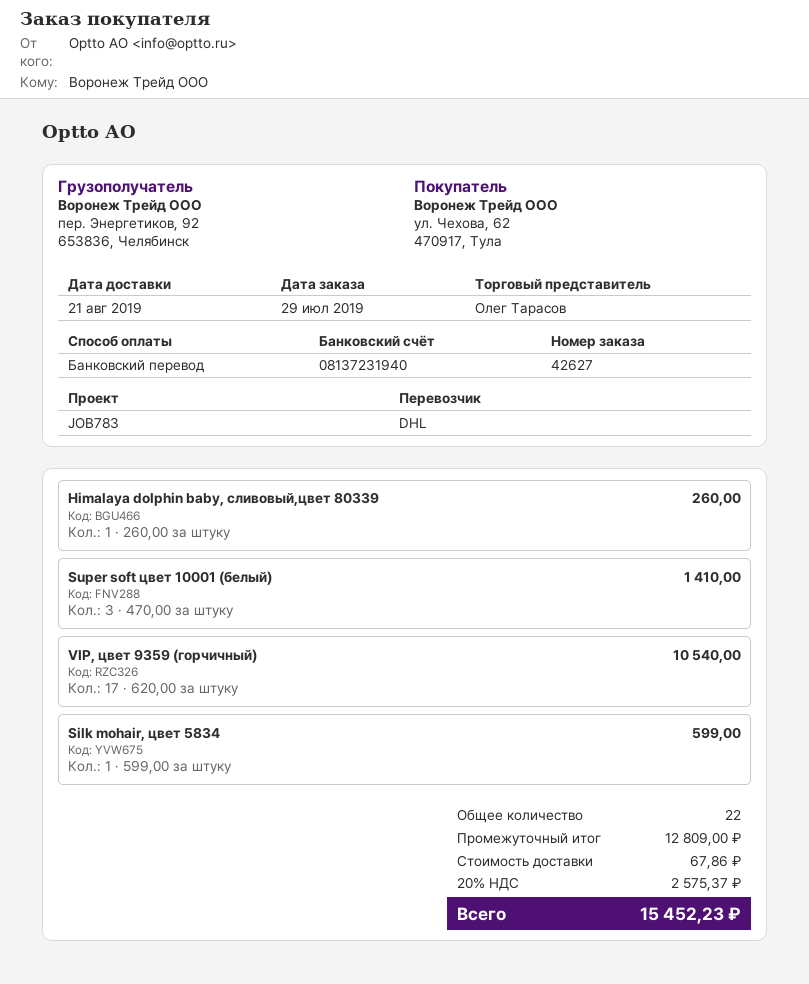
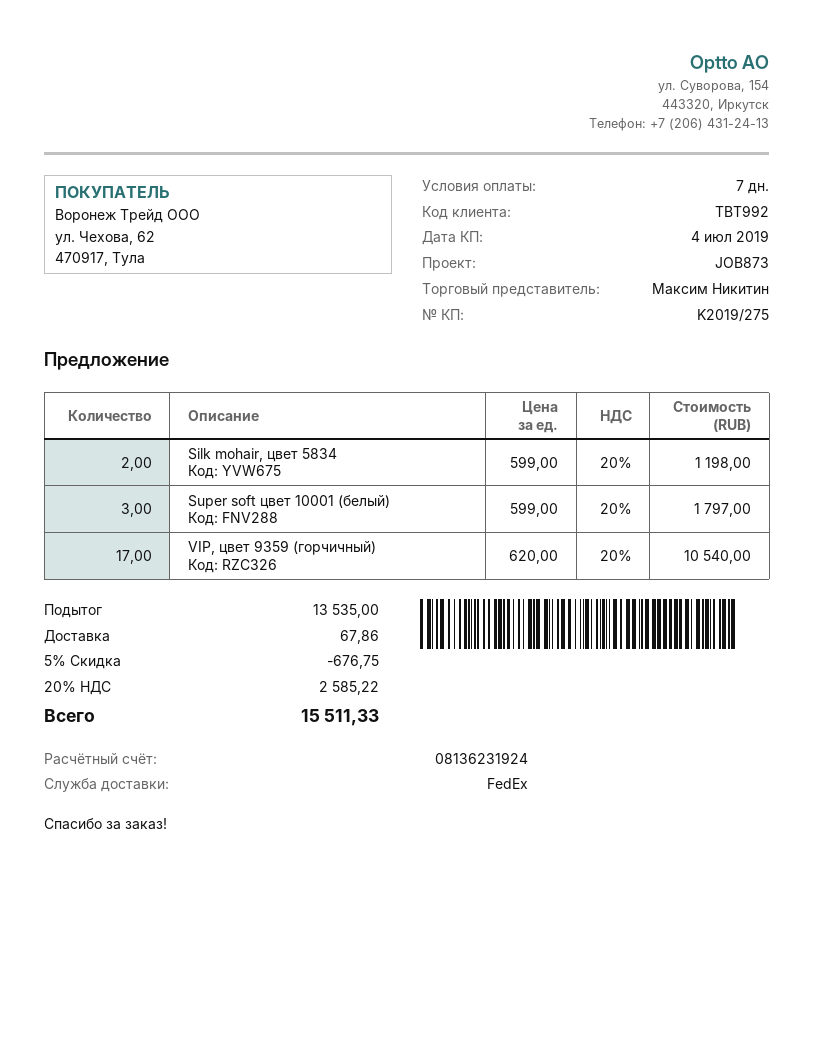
reference: JOB783 -> JOB873
sales rep: Олег Тарасов -> Максим Никитин
bank account: 08137231940 -> 08136231924
shipping method: DHL -> FedEx
Himalaya dolphin baby, сливовый,цвет 80339: 1 x 260.00 = 260.00 -> none
Super soft цвет 10001 (белый): 3 x 470.00 = 1410.00 -> 3 x 599.00 = 1797.00
Silk mohair, цвет 5834: 1 x 599.00 = 599.00 -> 2 x 599.00 = 1198.00
subtotal: 12809.00 -> 13535.00
discount: none -> 5% = 676.75
tax: 20% = 2575.37 -> 20% = 2585.22
total: 15452.23 -> 15511.33

